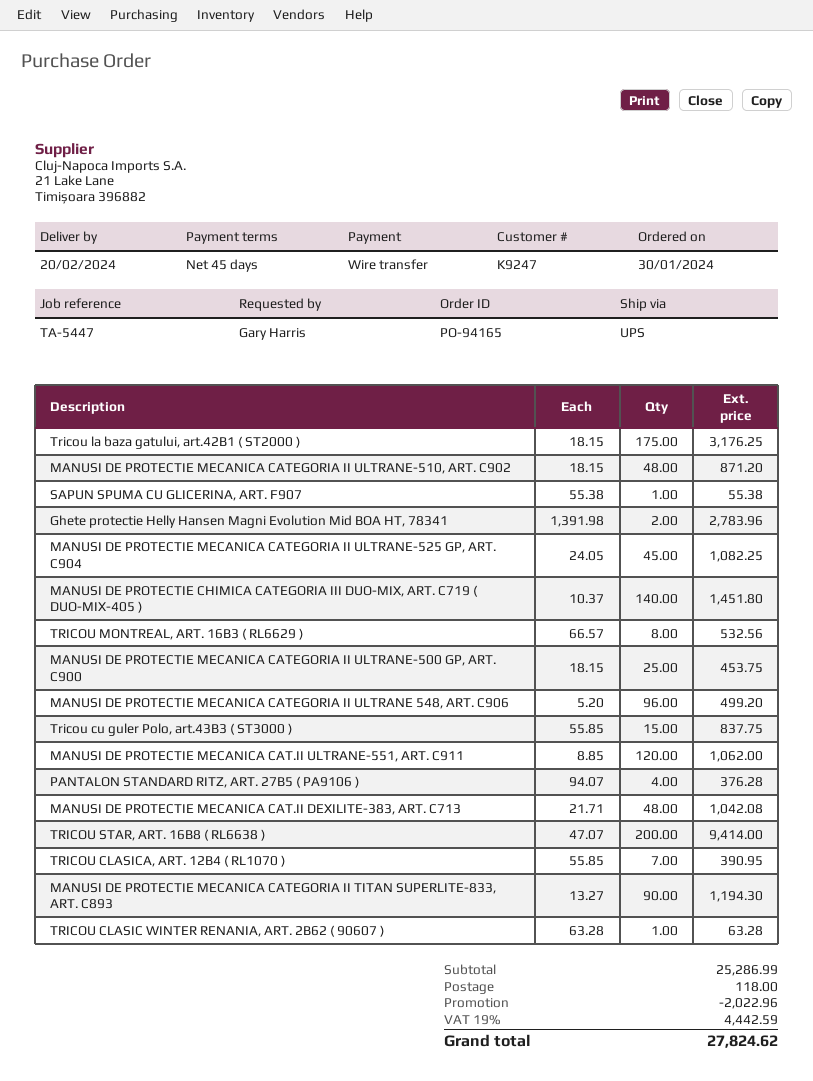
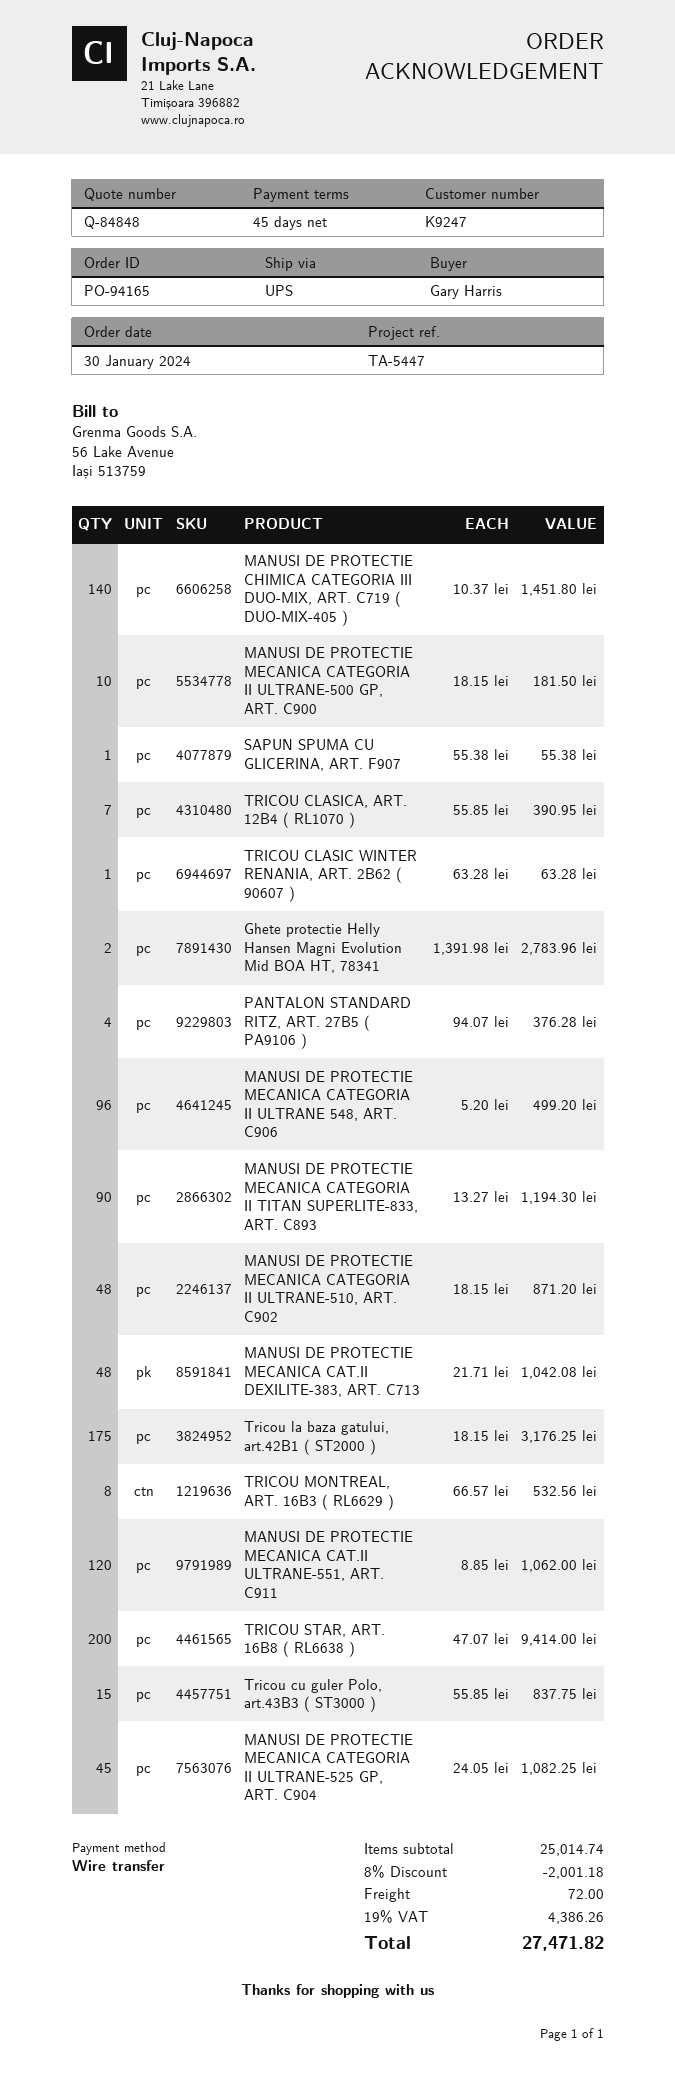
MANUSI DE PROTECTIE MECANICA CATEGORIA II ULTRANE-500 GP, ART. C900: 25 x 18.15 = 453.75 -> 10 x 18.15 = 181.50
subtotal: 25286.99 -> 25014.74
discount: 2022.96 -> 2001.18
shipping: 118.00 -> 72.00
tax: 19% = 4442.59 -> 19% = 4386.26
total: 27824.62 -> 27471.82

